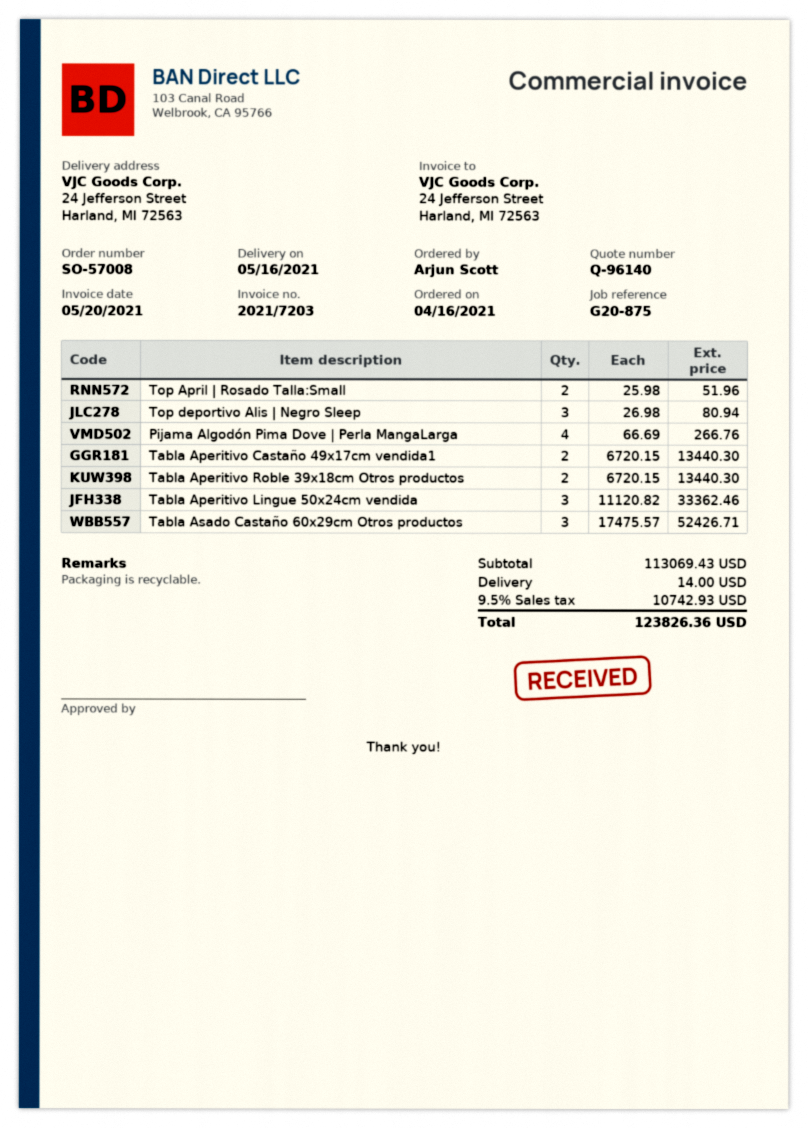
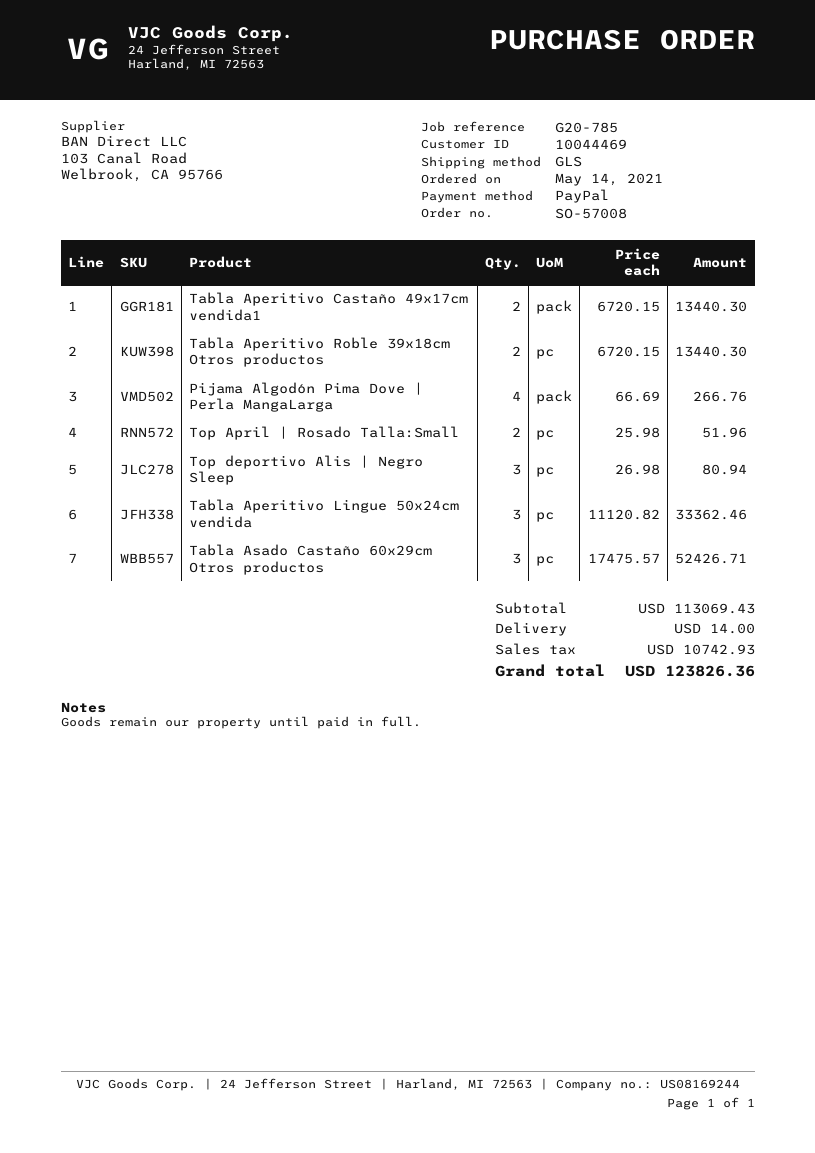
order date: 2021-04-16 -> 2021-05-14
reference: G20-875 -> G20-785

